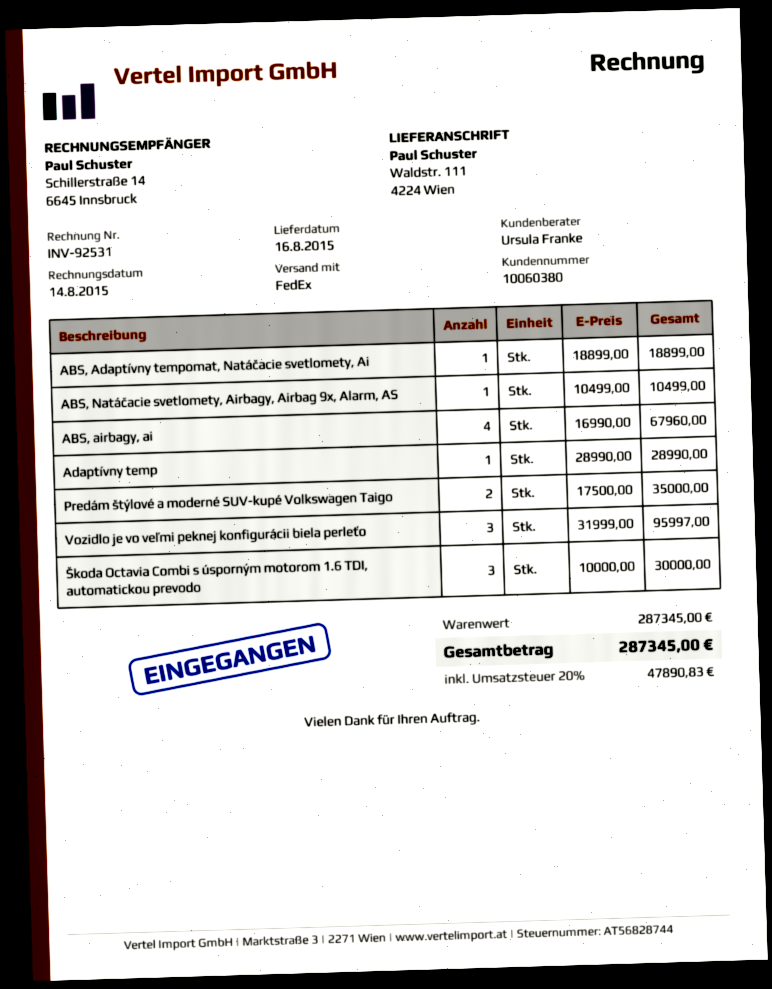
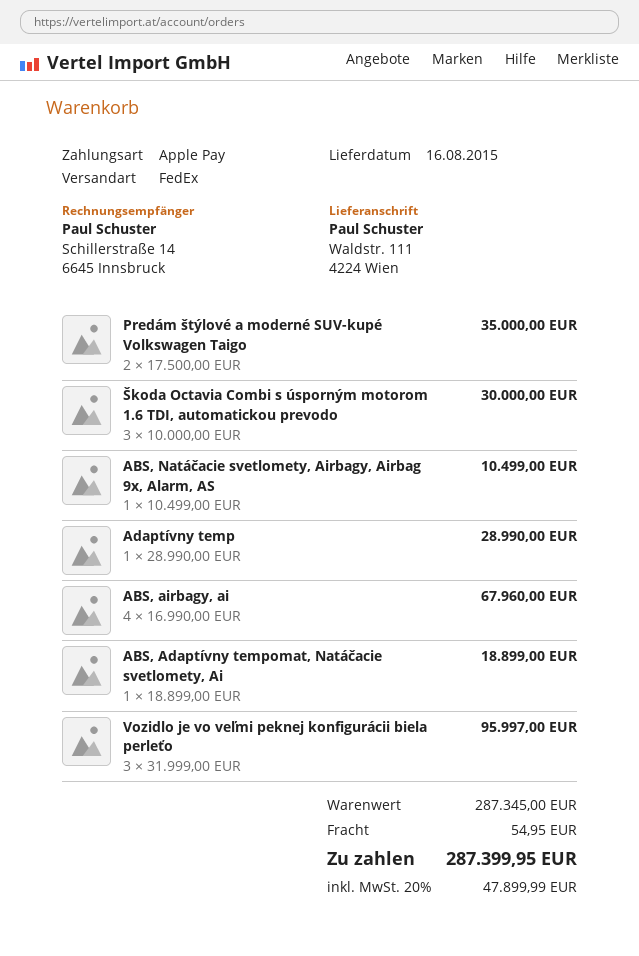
shipping: none -> 54.95
tax: 20% = 47890.83 -> 20% = 47899.99
total: 287345.00 -> 287399.95

